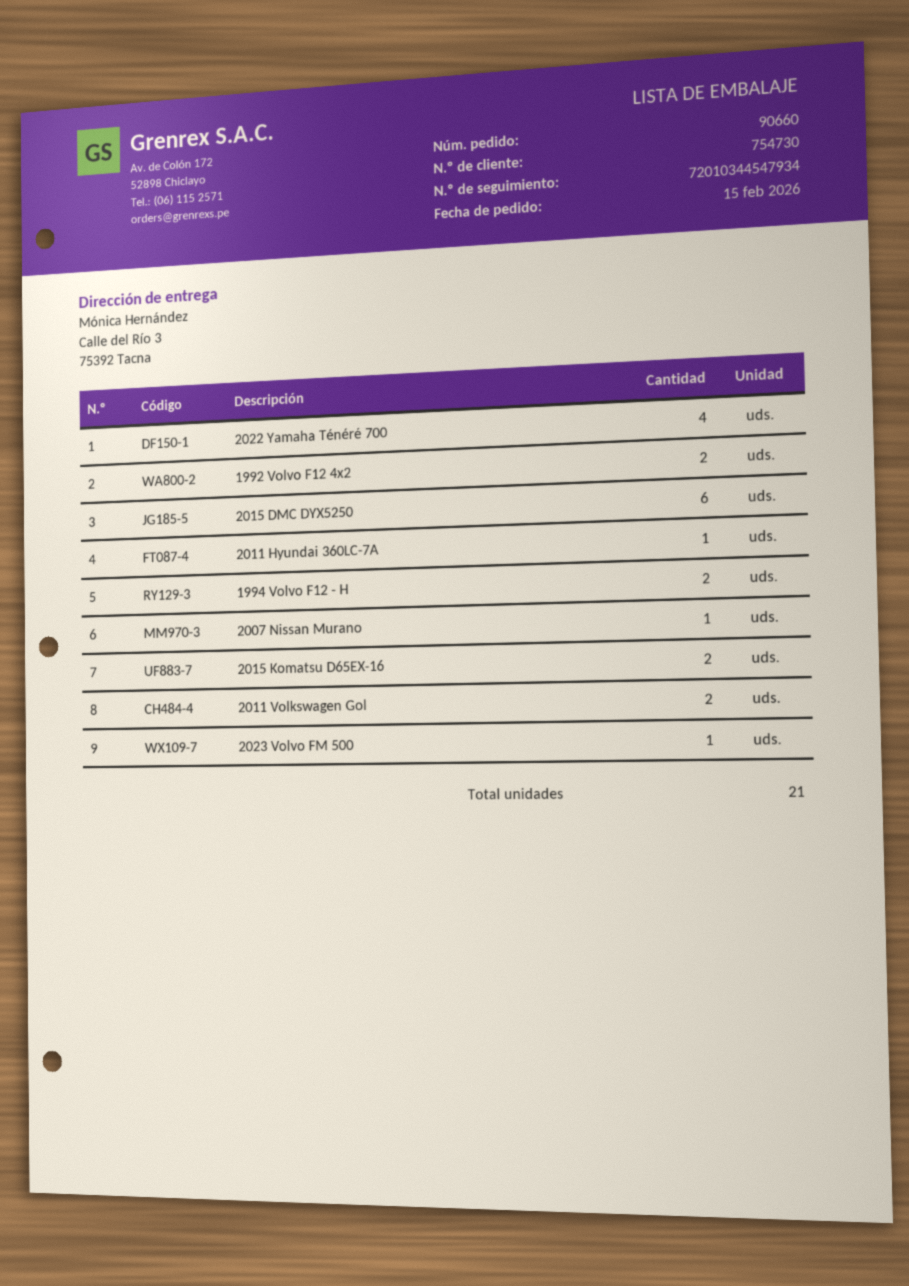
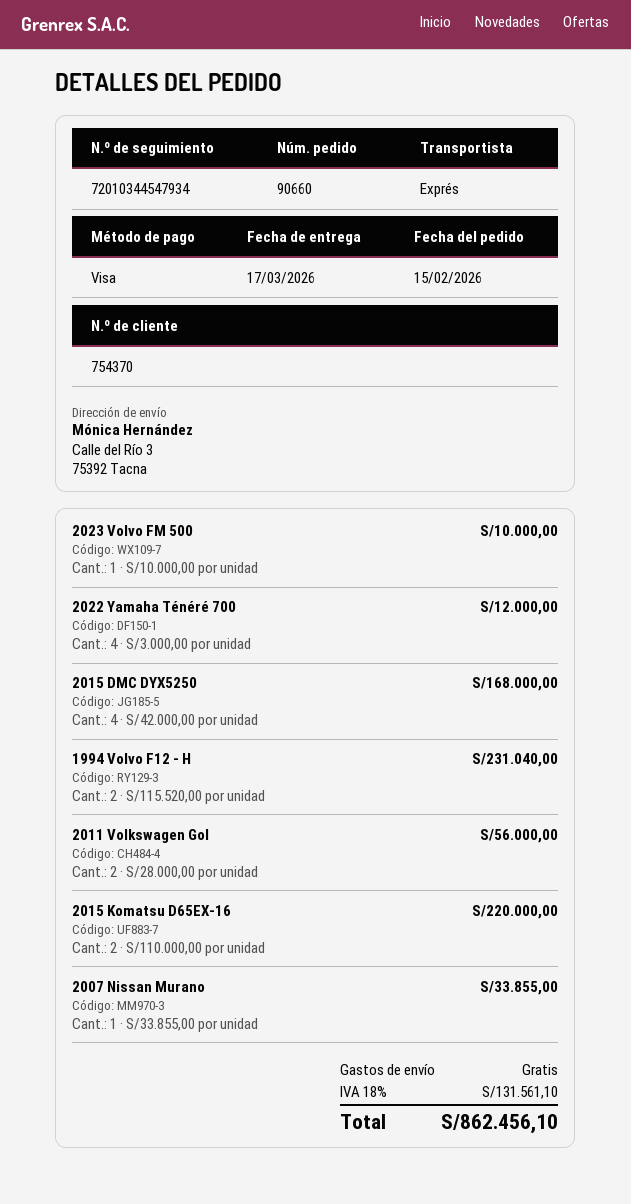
customer number: 754730 -> 754370
1992 Volvo F12 4x2: 2 -> none
2015 DMC DYX5250: 6 -> 4
2011 Hyundai 360LC-7A: 1 -> none

